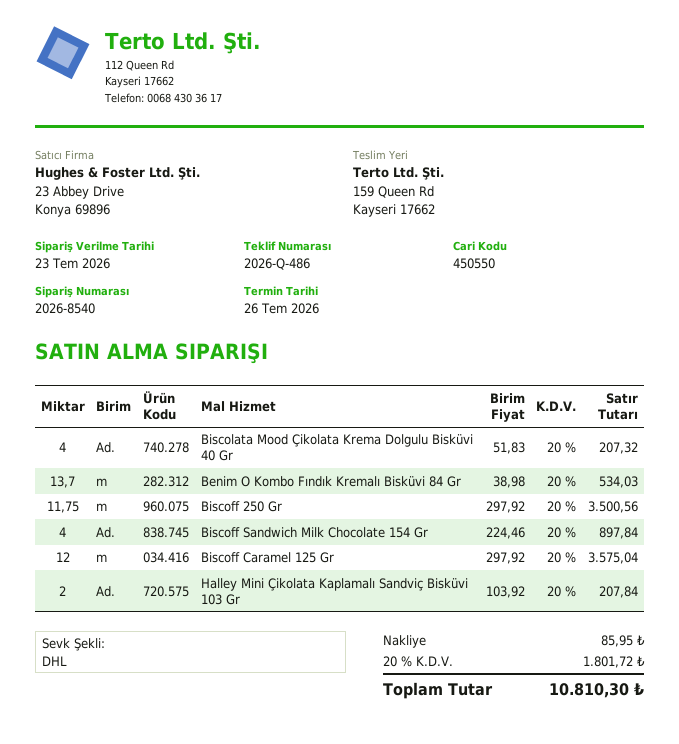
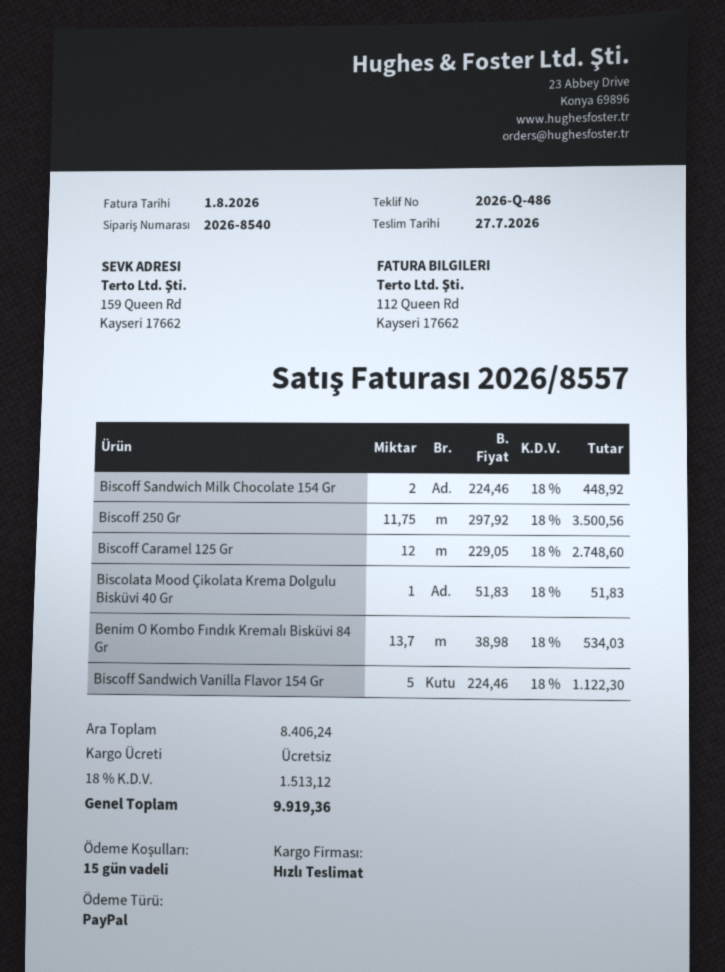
delivery date: 2026-07-26 -> 2026-07-27
shipping method: DHL -> express
Biscolata Mood Çikolata Krema Dolgulu Bisküvi 40 Gr: 4 x 51.83 = 207.32 -> 1 x 51.83 = 51.83
Biscoff Sandwich Milk Chocolate 154 Gr: 4 x 224.46 = 897.84 -> 2 x 224.46 = 448.92
Biscoff Caramel 125 Gr: 12 x 297.92 = 3575.04 -> 12 x 229.05 = 2748.60
Halley Mini Çikolata Kaplamalı Sandviç Bisküvi 103 Gr: 2 x 103.92 = 207.84 -> none
Biscoff Sandwich Vanilla Flavor 154 Gr: none -> 5 x 224.46 = 1122.30
shipping: 85.95 -> 0.00
tax: 20% = 1801.72 -> 18% = 1513.12
total: 10810.30 -> 9919.36

